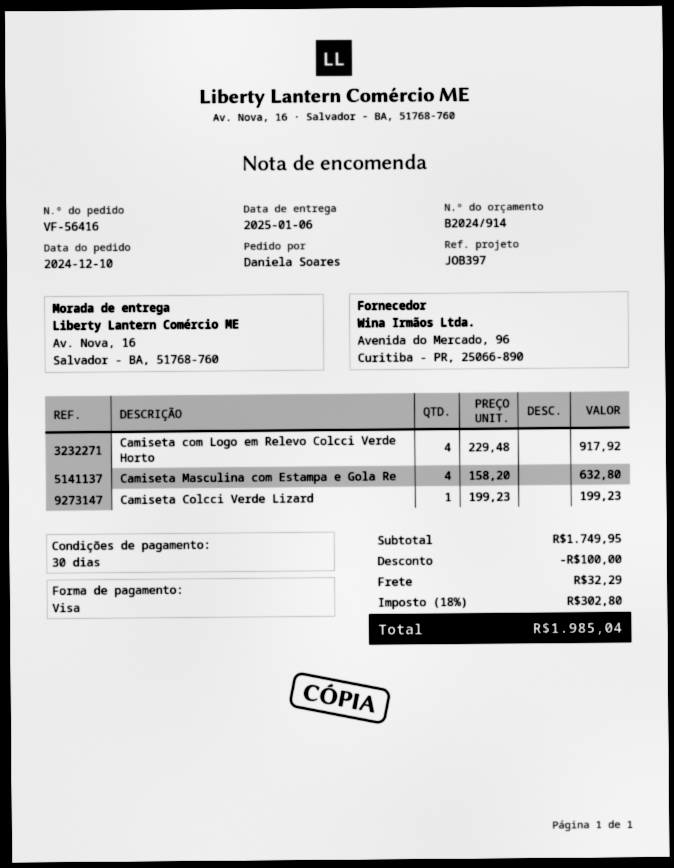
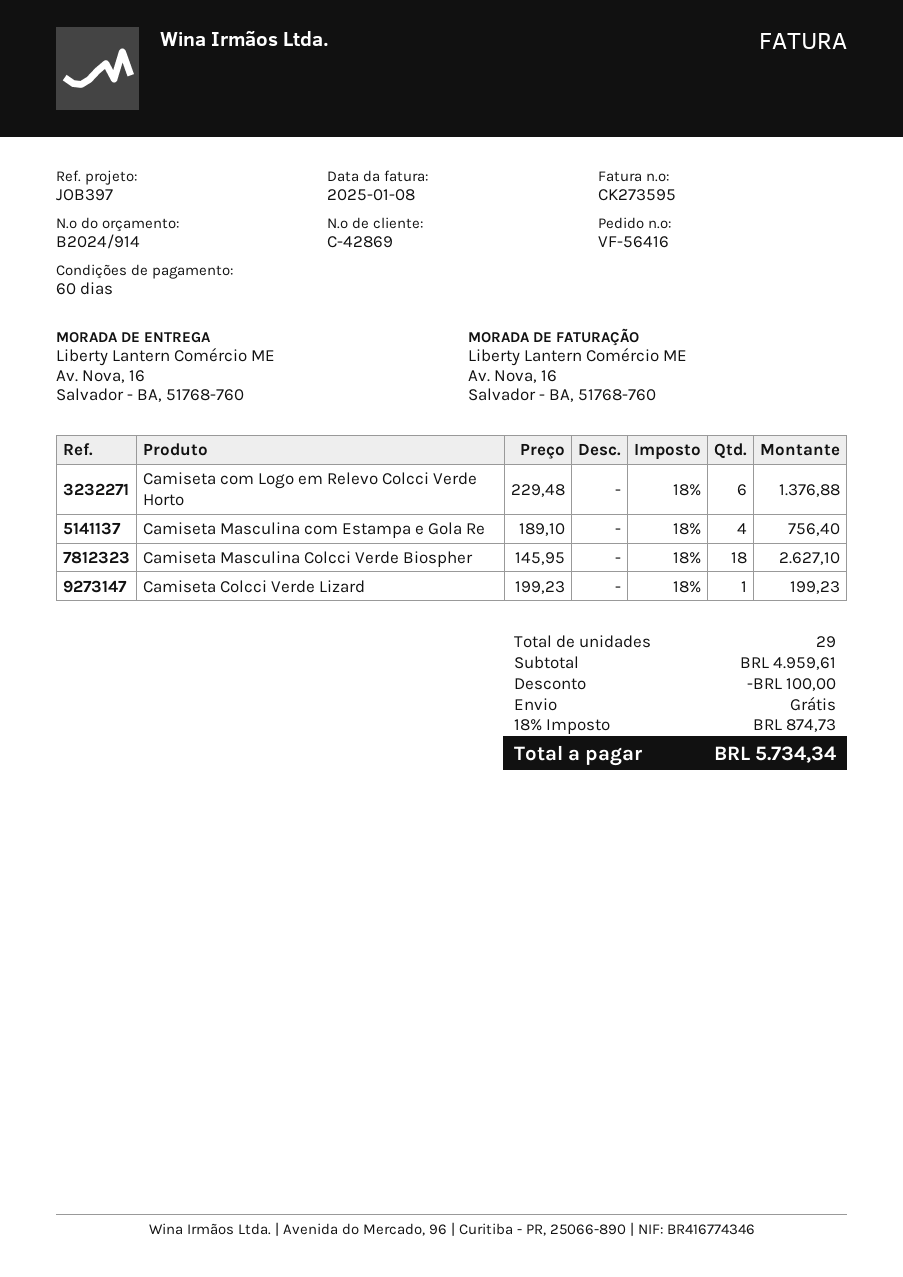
payment terms: 30 days -> 60 days
Camiseta com Logo em Relevo Colcci Verde Horto: 4 x 229.48 = 917.92 -> 6 x 229.48 = 1376.88
Camiseta Masculina com Estampa e Gola Re: 4 x 158.20 = 632.80 -> 4 x 189.10 = 756.40
Camiseta Masculina Colcci Verde Biospher: none -> 18 x 145.95 = 2627.10
subtotal: 1749.95 -> 4959.61
shipping: 32.29 -> 0.00
tax: 18% = 302.80 -> 18% = 874.73
total: 1985.04 -> 5734.34

